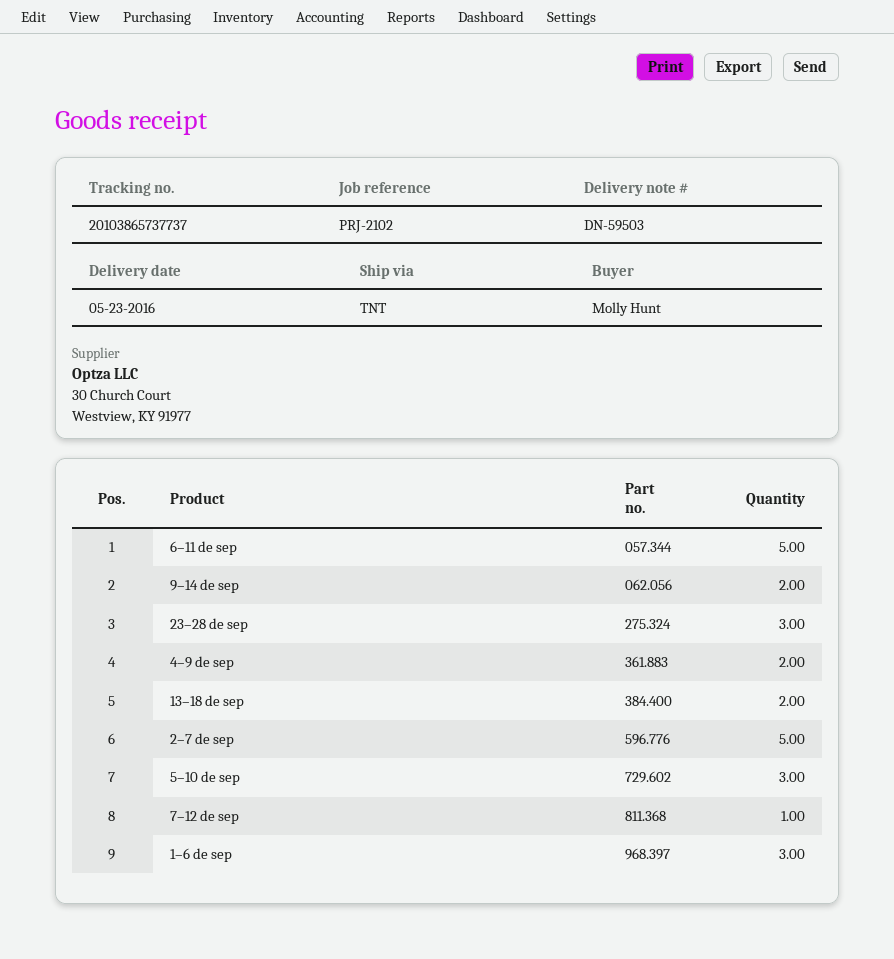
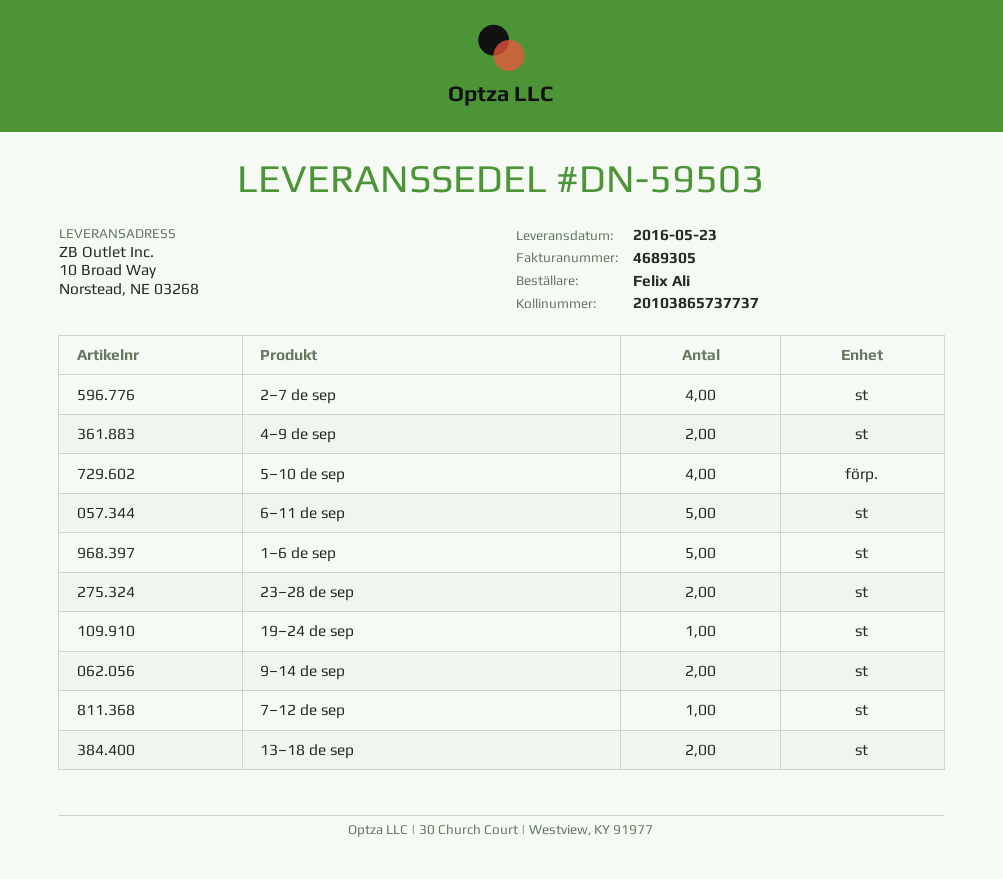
ordered by: Molly Hunt -> Felix Ali
23–28 de sep: 3 -> 2
2–7 de sep: 5 -> 4
5–10 de sep: 3 -> 4
1–6 de sep: 3 -> 5
19–24 de sep: none -> 1

